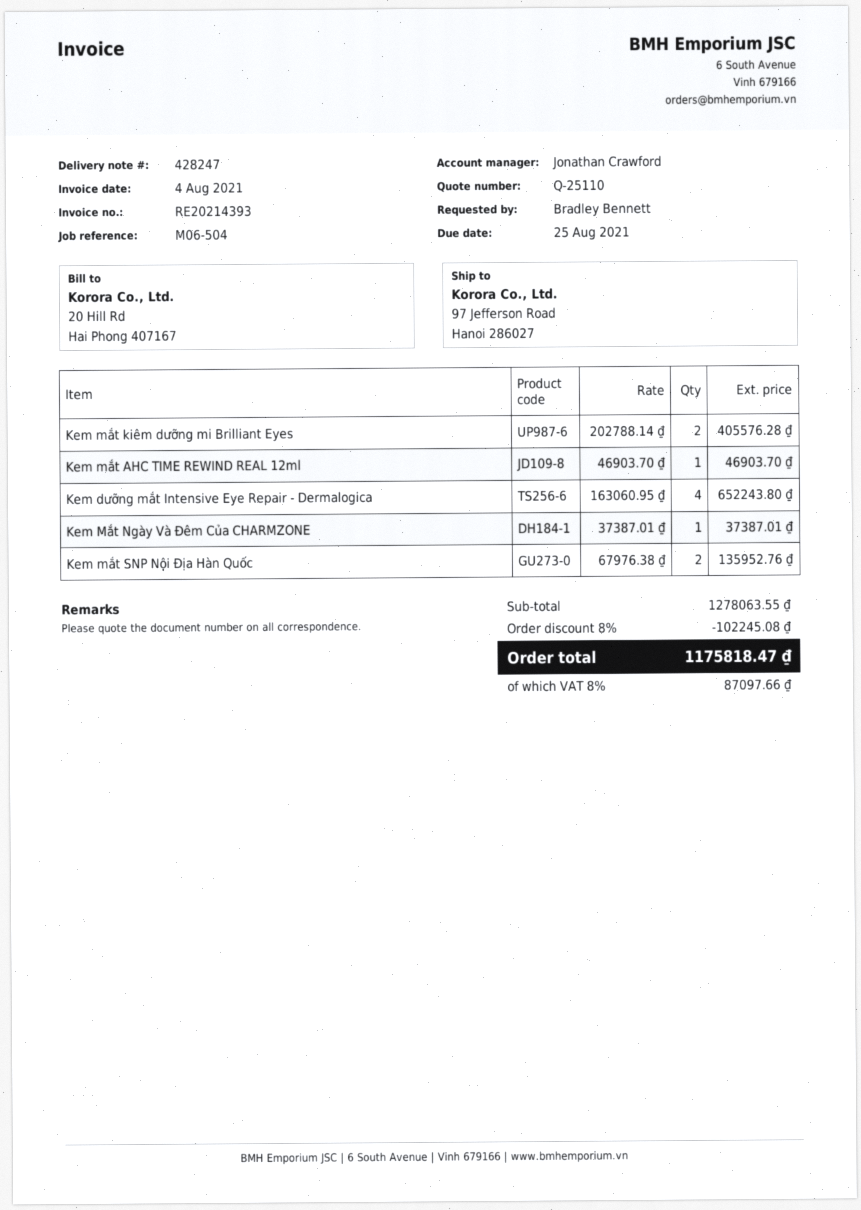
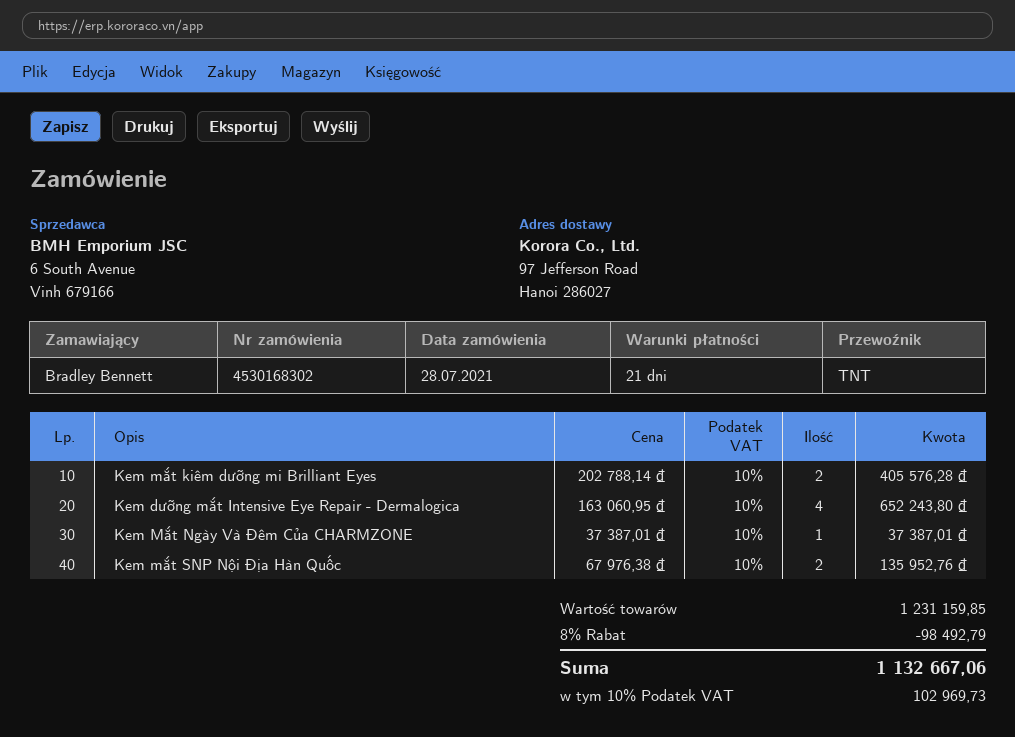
Kem mắt AHC TIME REWIND REAL 12ml: 1 x 46903.70 = 46903.70 -> none
subtotal: 1278063.55 -> 1231159.85
discount: 8% = 102245.08 -> 8% = 98492.79
tax: 8% = 87097.66 -> 10% = 102969.73
total: 1175818.47 -> 1132667.06

